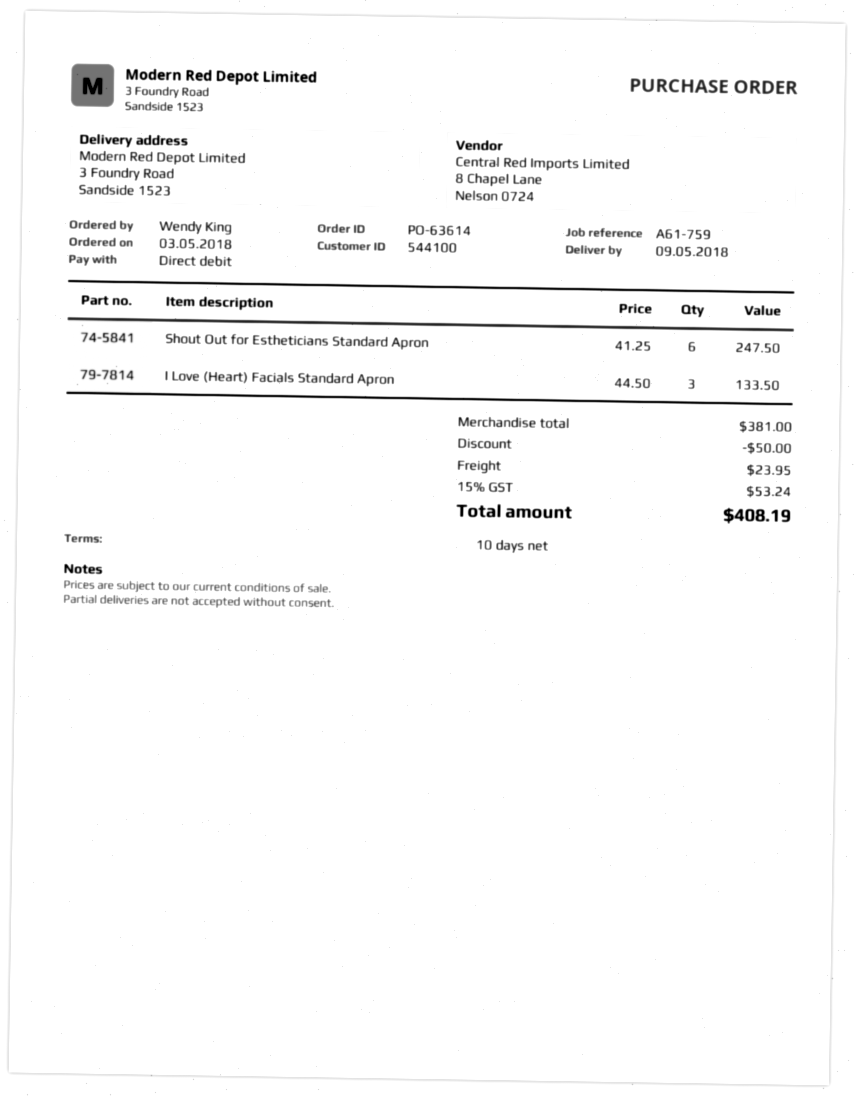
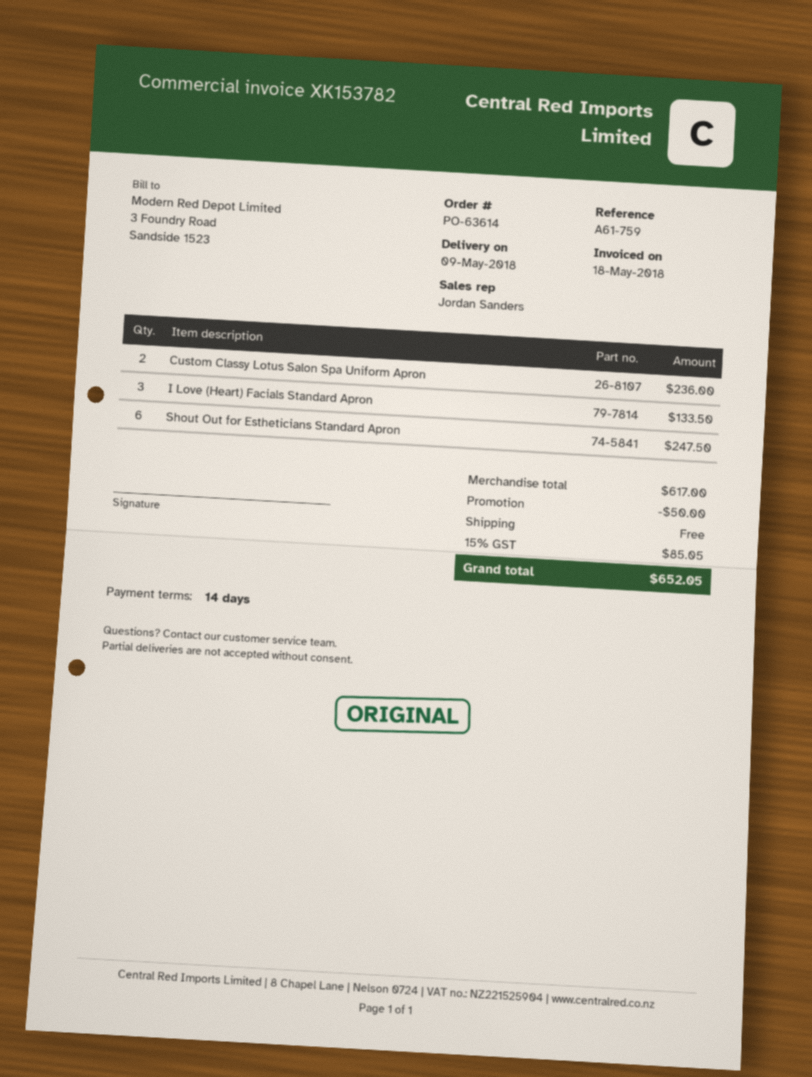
payment terms: 10 days -> 14 days
Custom Classy Lotus Salon Spa Uniform Apron: none -> 2 for 236.00
subtotal: 381.00 -> 617.00
shipping: 23.95 -> 0.00
tax: 15% = 53.24 -> 15% = 85.05
total: 408.19 -> 652.05

